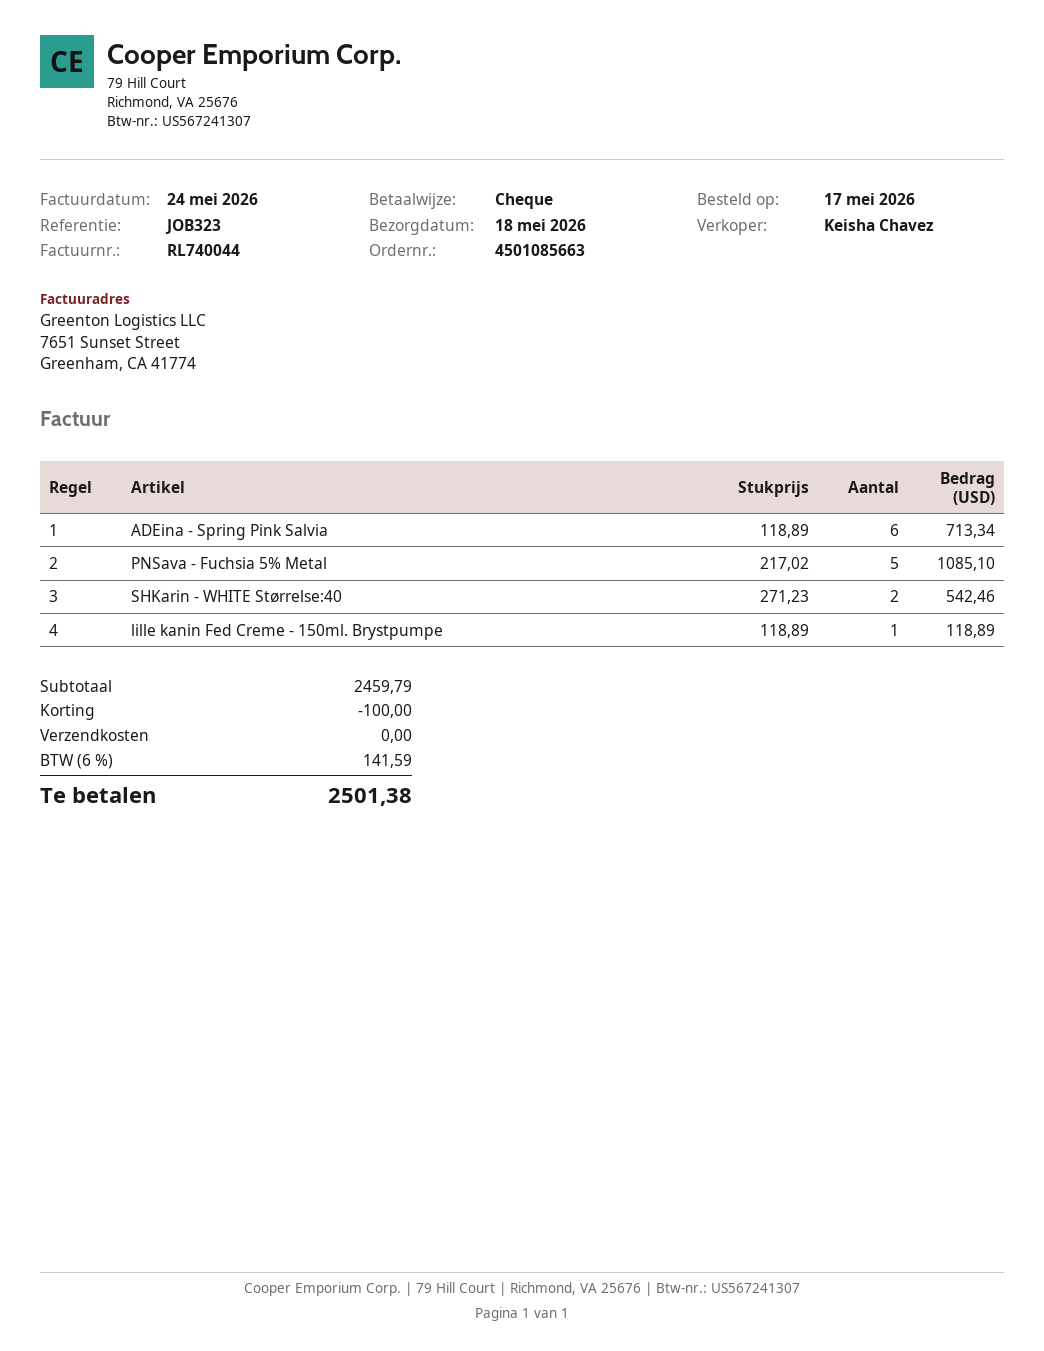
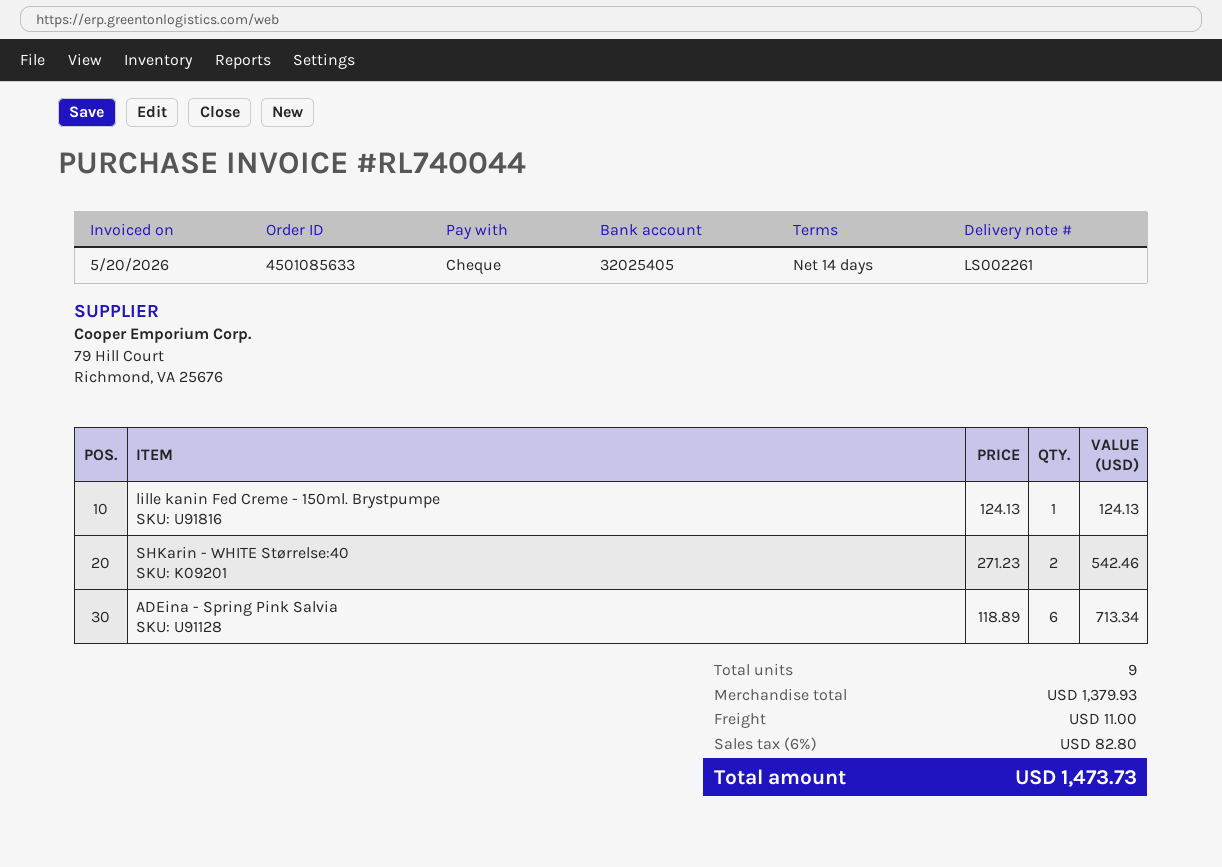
order number: 4501085663 -> 4501085633
invoice date: 2026-05-24 -> 2026-05-20
PNSava - Fuchsia 5% Metal: 5 x 217.02 = 1085.10 -> none
lille kanin Fed Creme - 150ml. Brystpumpe: 1 x 118.89 = 118.89 -> 1 x 124.13 = 124.13
subtotal: 2459.79 -> 1379.93
discount: 100.00 -> none
shipping: 0.00 -> 11.00
tax: 6% = 141.59 -> 6% = 82.80
total: 2501.38 -> 1473.73

